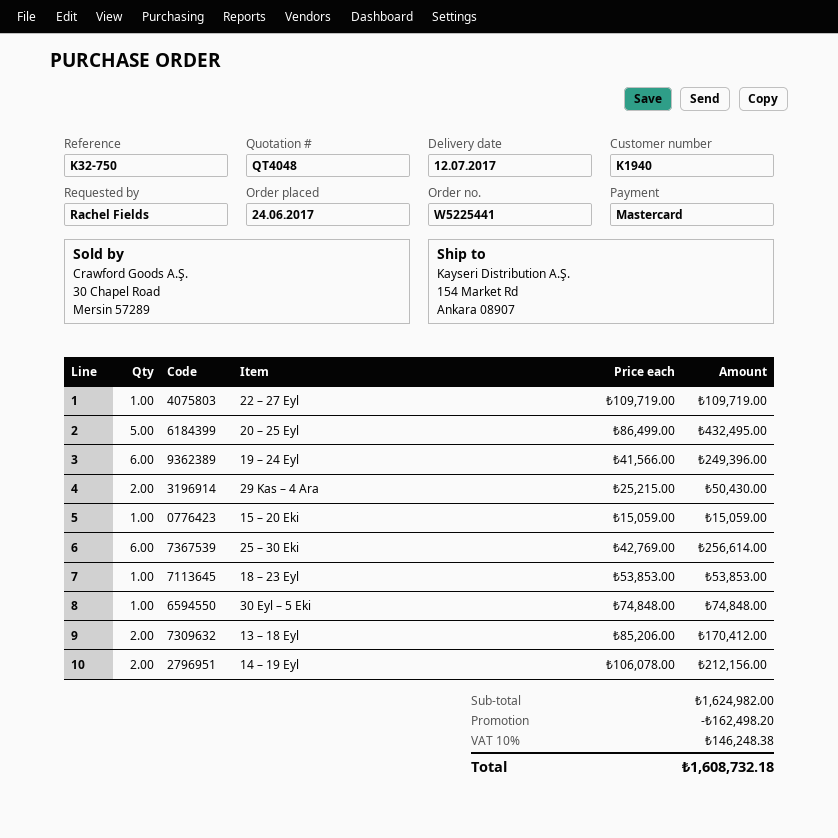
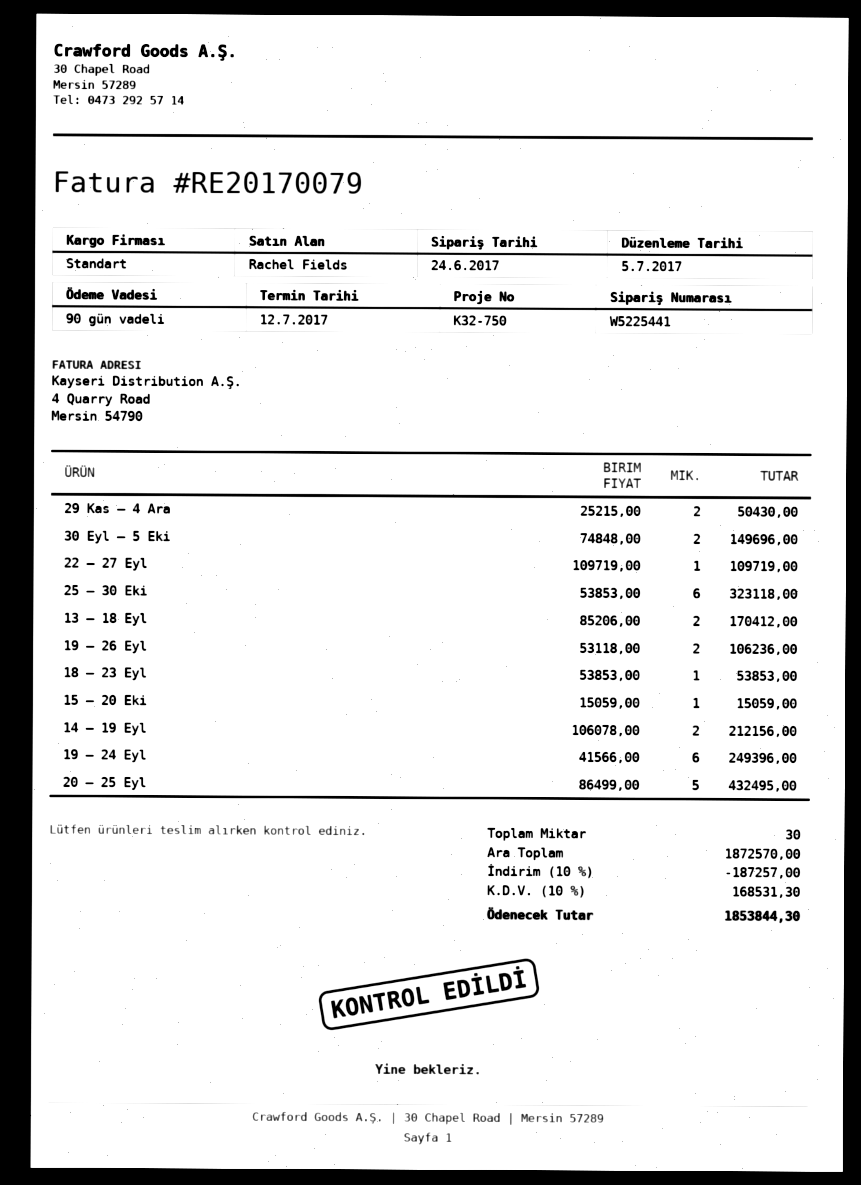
25 – 30 Eki: 6 x 42769.00 = 256614.00 -> 6 x 53853.00 = 323118.00
30 Eyl – 5 Eki: 1 x 74848.00 = 74848.00 -> 2 x 74848.00 = 149696.00
19 – 26 Eyl: none -> 2 x 53118.00 = 106236.00
subtotal: 1624982.00 -> 1872570.00
discount: 162498.20 -> 187257.00
tax: 10% = 146248.38 -> 10% = 168531.30
total: 1608732.18 -> 1853844.30

